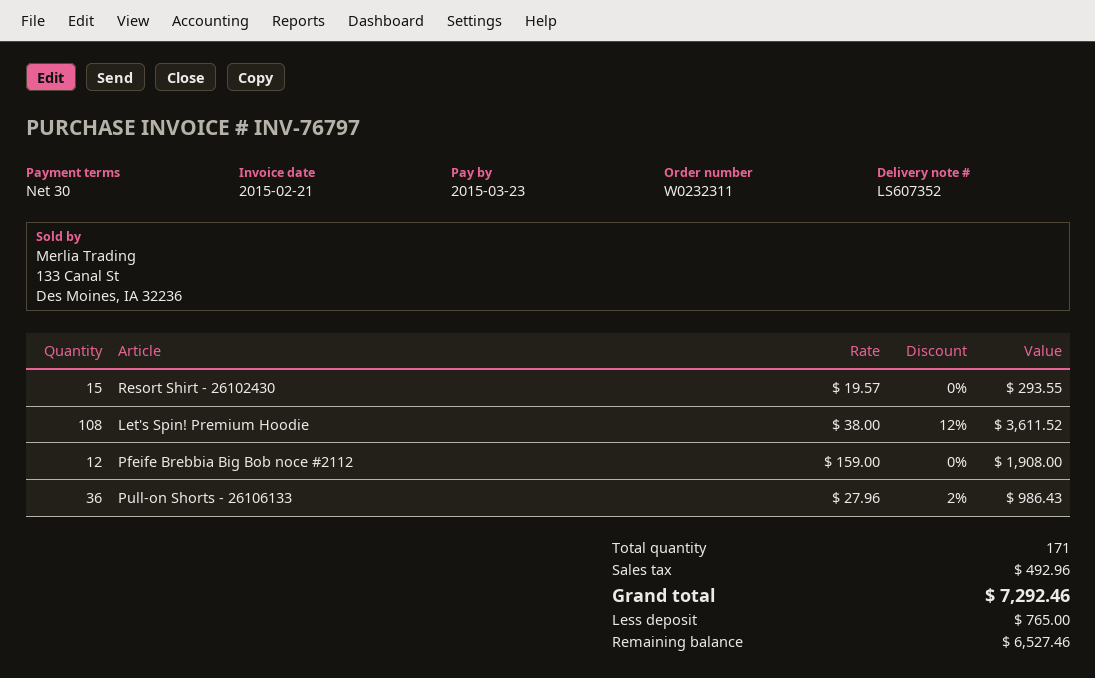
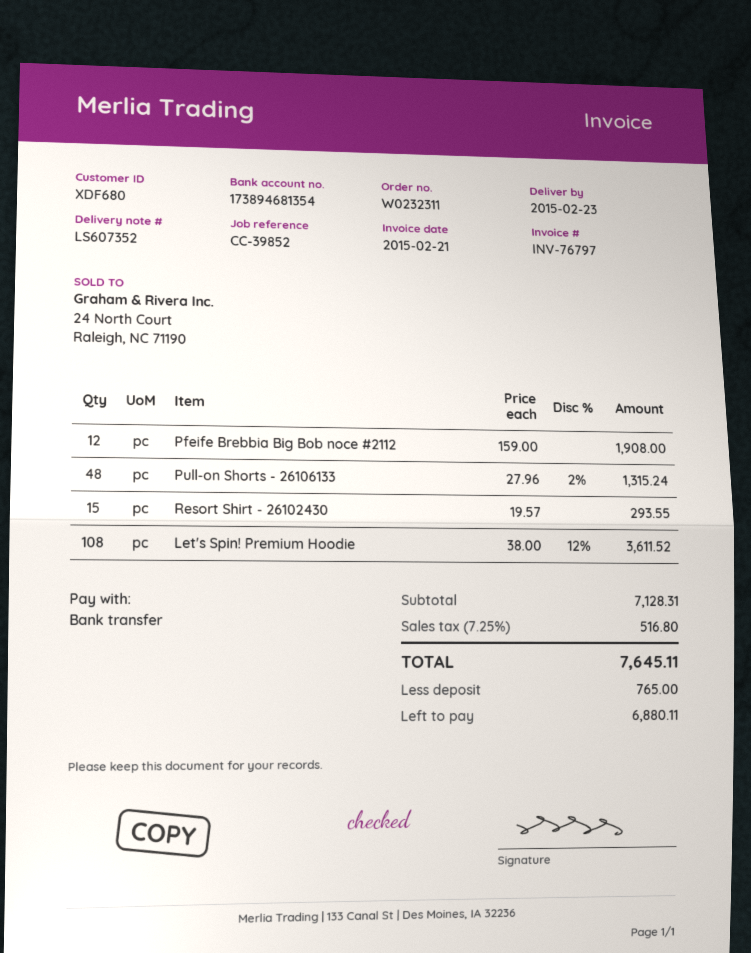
Pull-on Shorts - 26106133: 36 x 27.96 - 2% = 986.43 -> 48 x 27.96 - 2% = 1315.24
tax: 492.96 -> 516.80
total: 7292.46 -> 7645.11
balance: 6527.46 -> 6880.11

